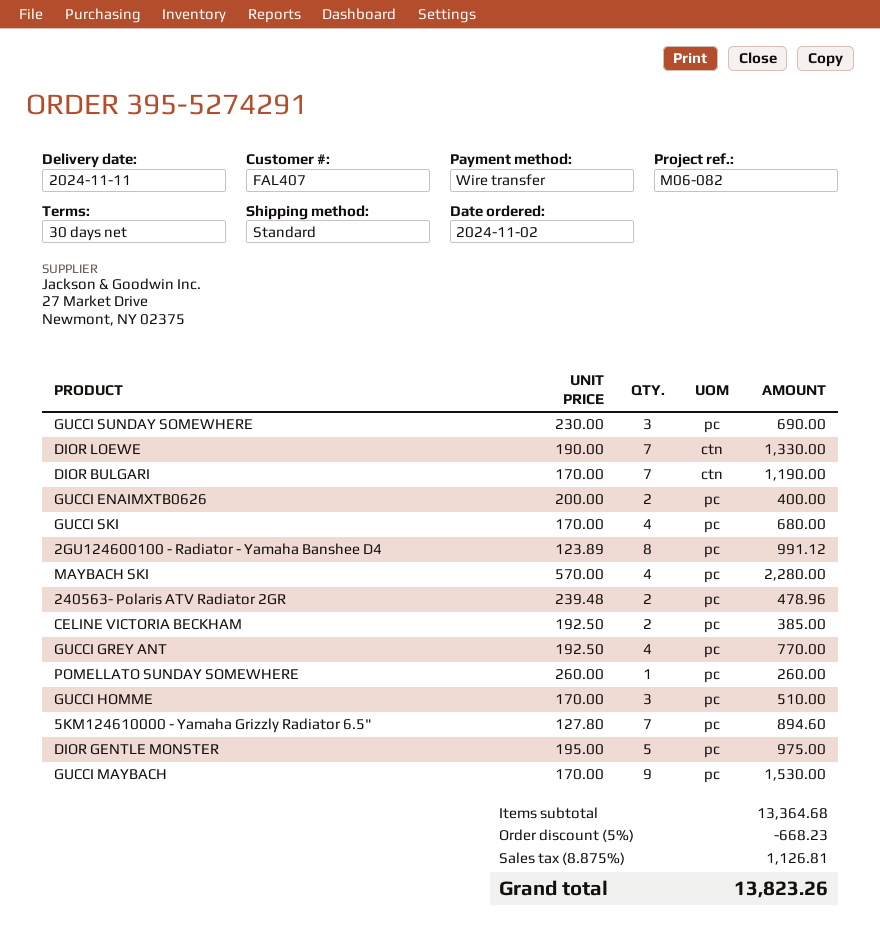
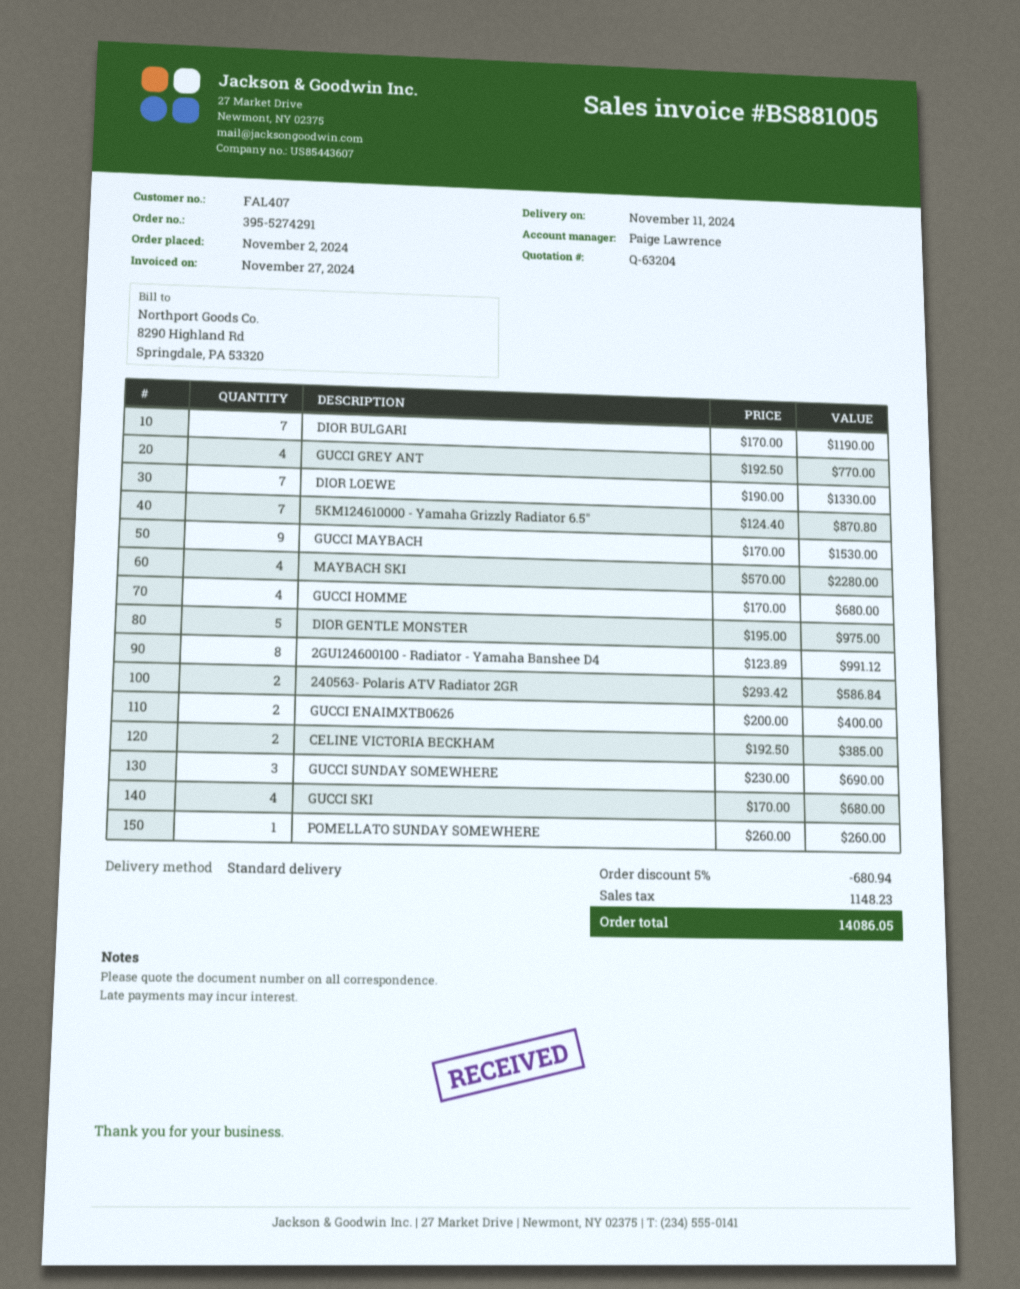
240563- Polaris ATV Radiator 2GR: 2 x 239.48 = 478.96 -> 2 x 293.42 = 586.84
GUCCI HOMME: 3 x 170.00 = 510.00 -> 4 x 170.00 = 680.00
5KM124610000 - Yamaha Grizzly Radiator 6.5": 7 x 127.80 = 894.60 -> 7 x 124.40 = 870.80
discount: 5% = 668.23 -> 5% = 680.94
tax: 1126.81 -> 1148.23
total: 13823.26 -> 14086.05

